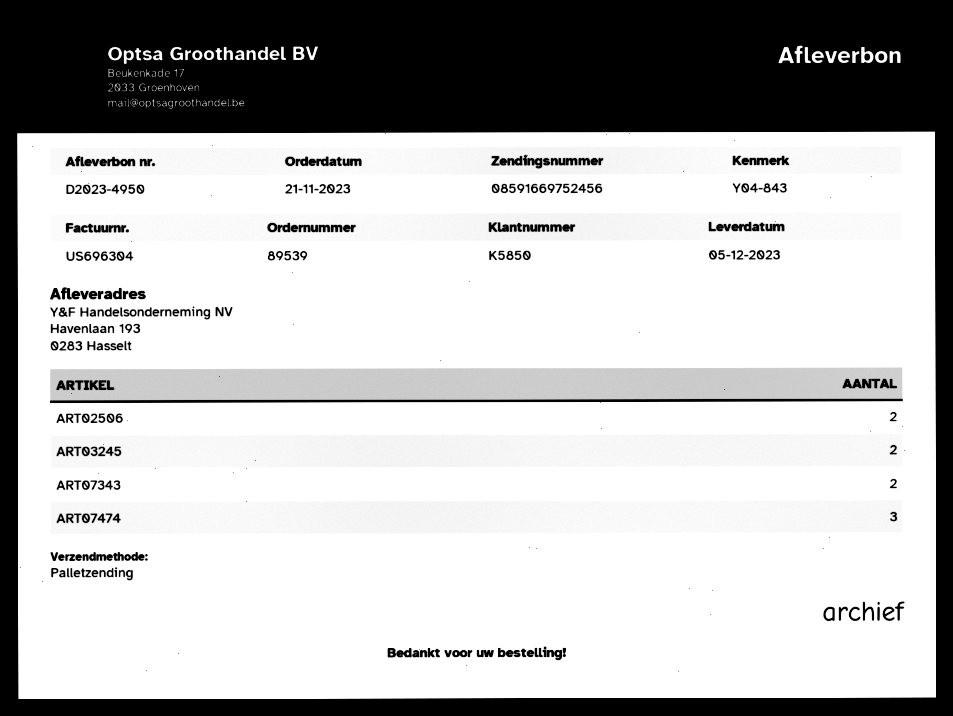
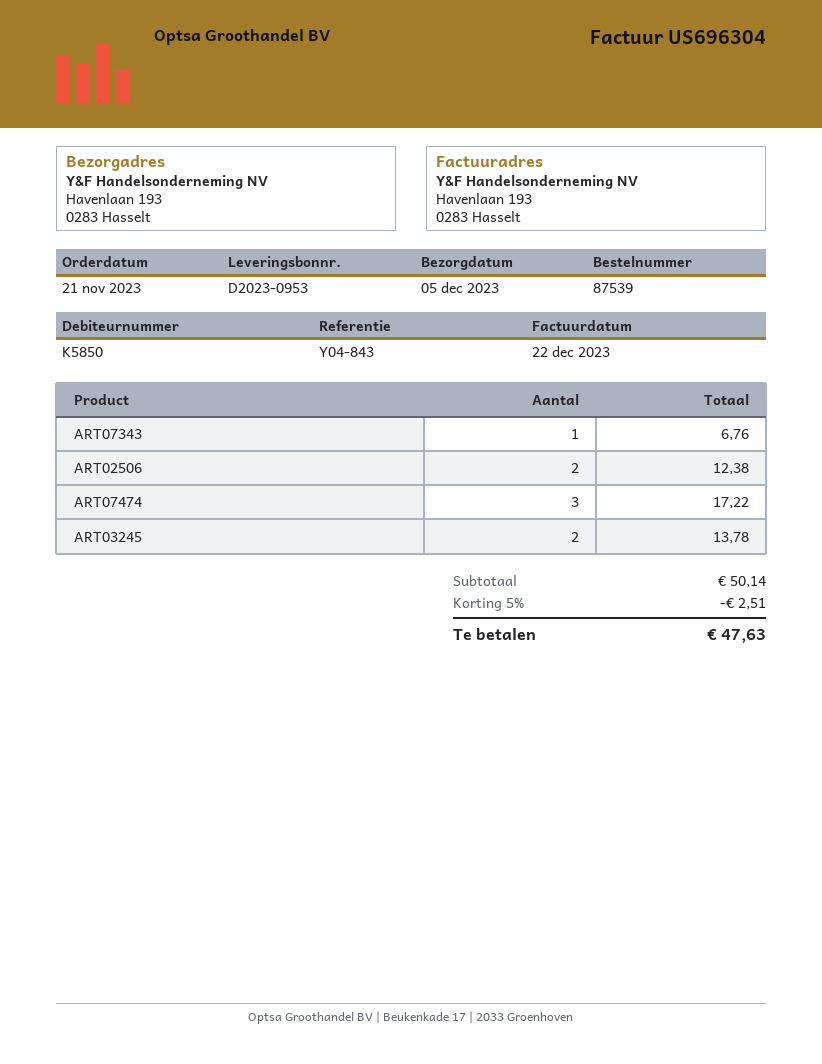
order number: 89539 -> 87539
delivery note number: D2023-4950 -> D2023-0953
ART07343: 2 -> 1

